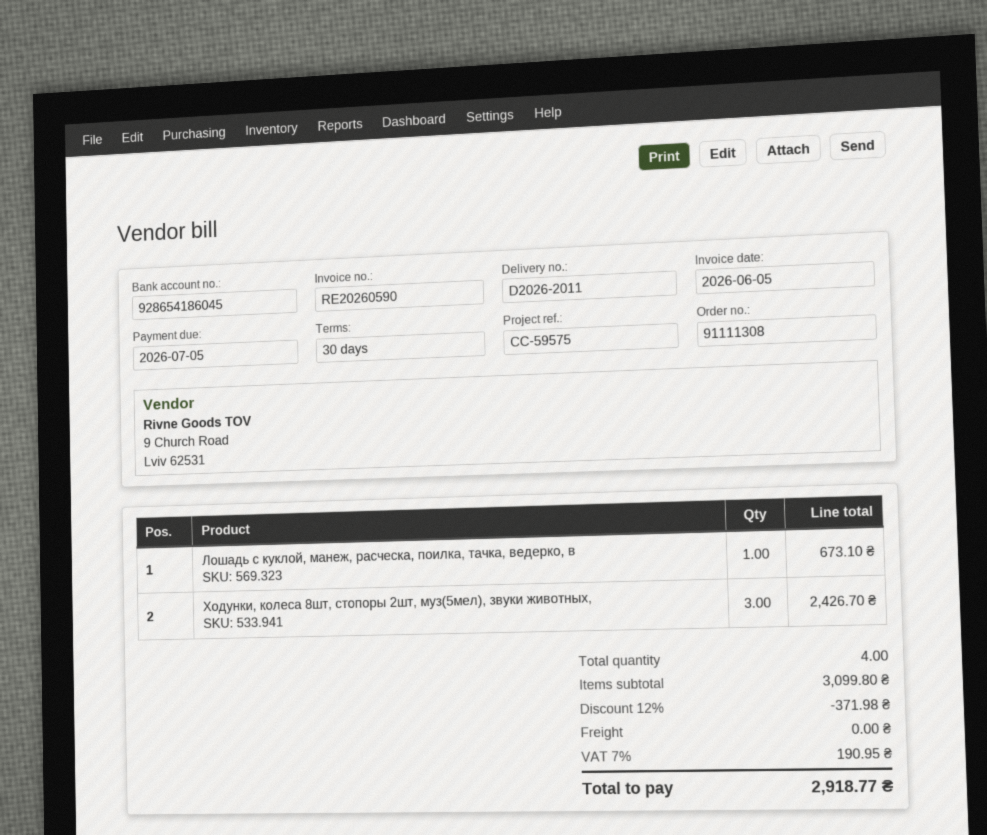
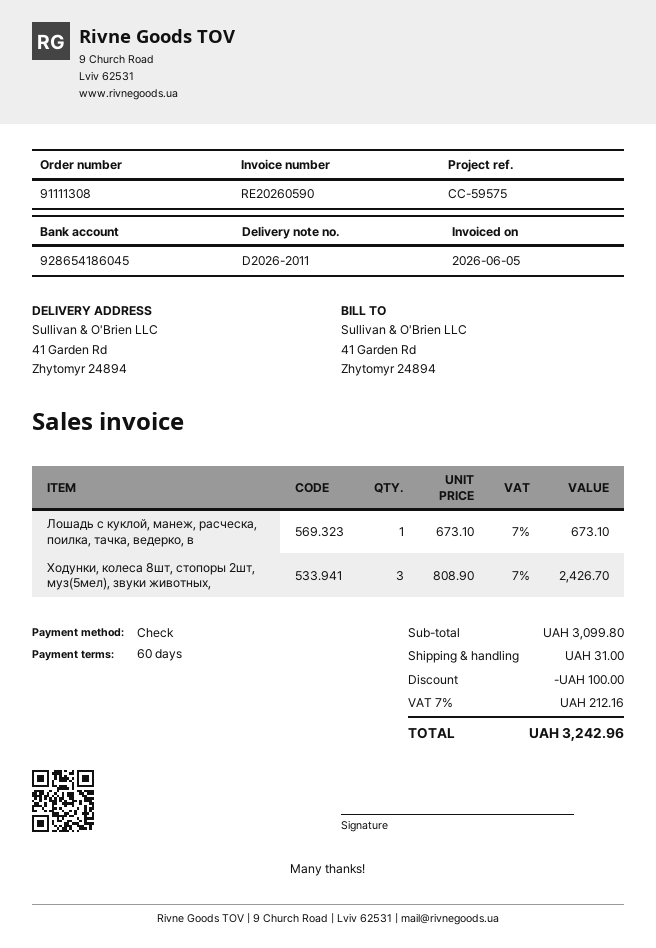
payment terms: 30 days -> 60 days
discount: 371.98 -> 100.00
shipping: 0.00 -> 31.00
tax: 7% = 190.95 -> 7% = 212.16
total: 2918.77 -> 3242.96

